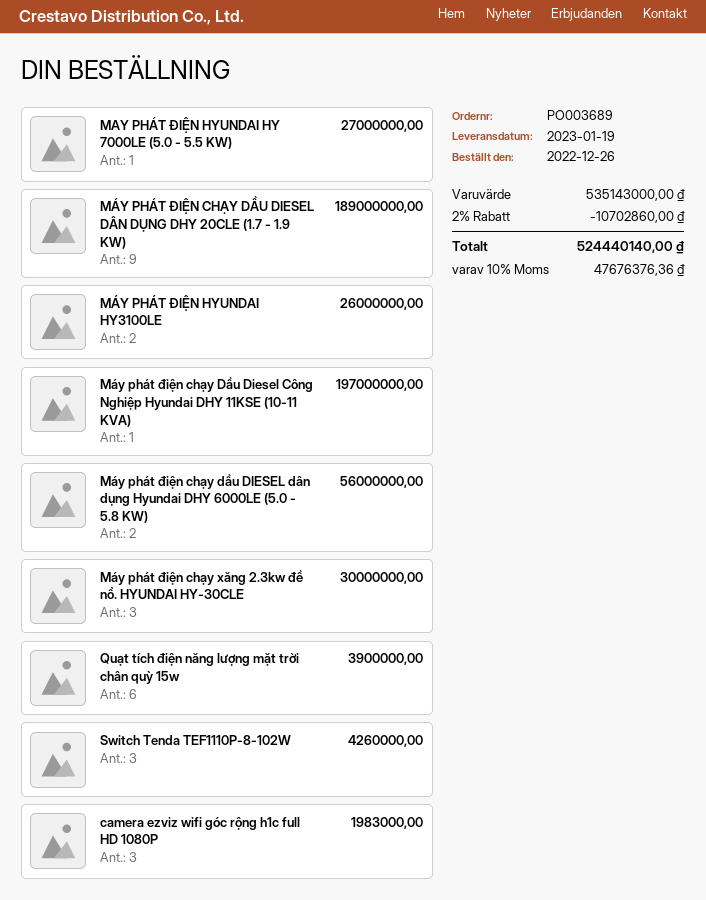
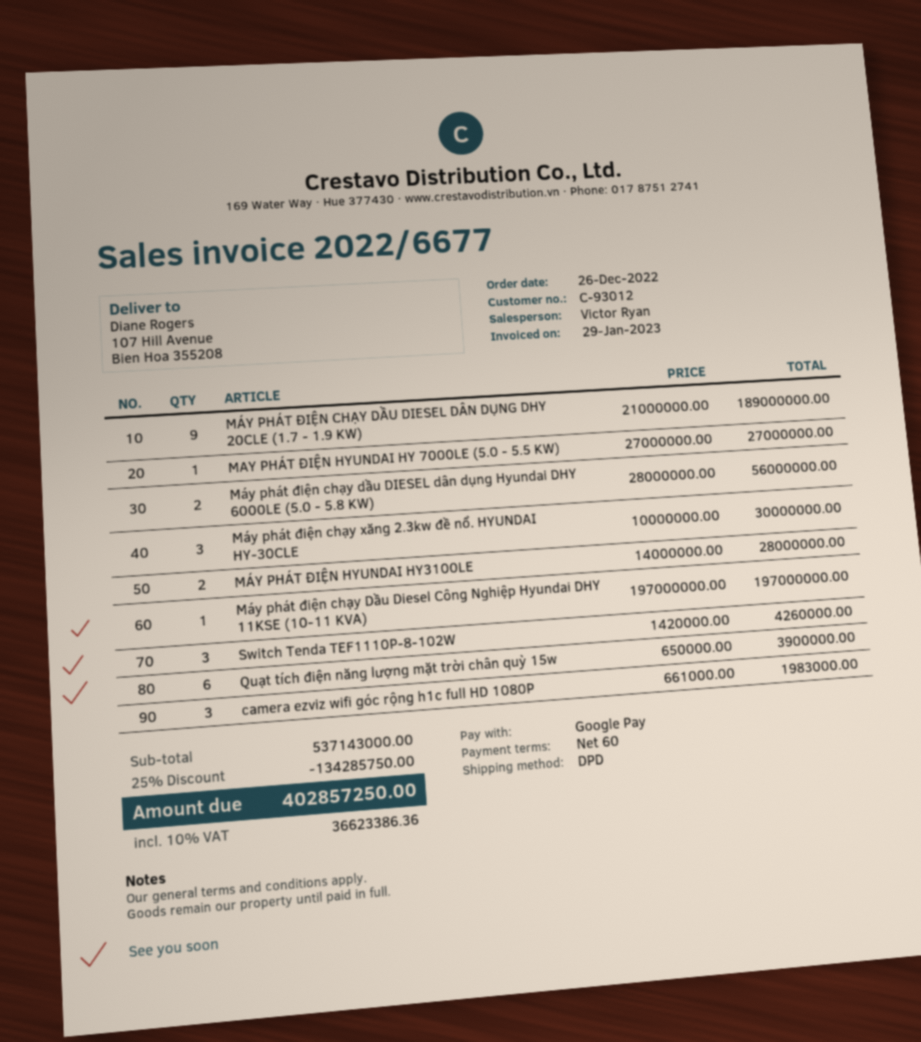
MÁY PHÁT ĐIỆN HYUNDAI HY3100LE: 2 for 26000000.00 -> 2 for 28000000.00
subtotal: 535143000.00 -> 537143000.00
discount: 2% = 10702860.00 -> 25% = 134285750.00
tax: 10% = 47676376.36 -> 10% = 36623386.36
total: 524440140.00 -> 402857250.00

